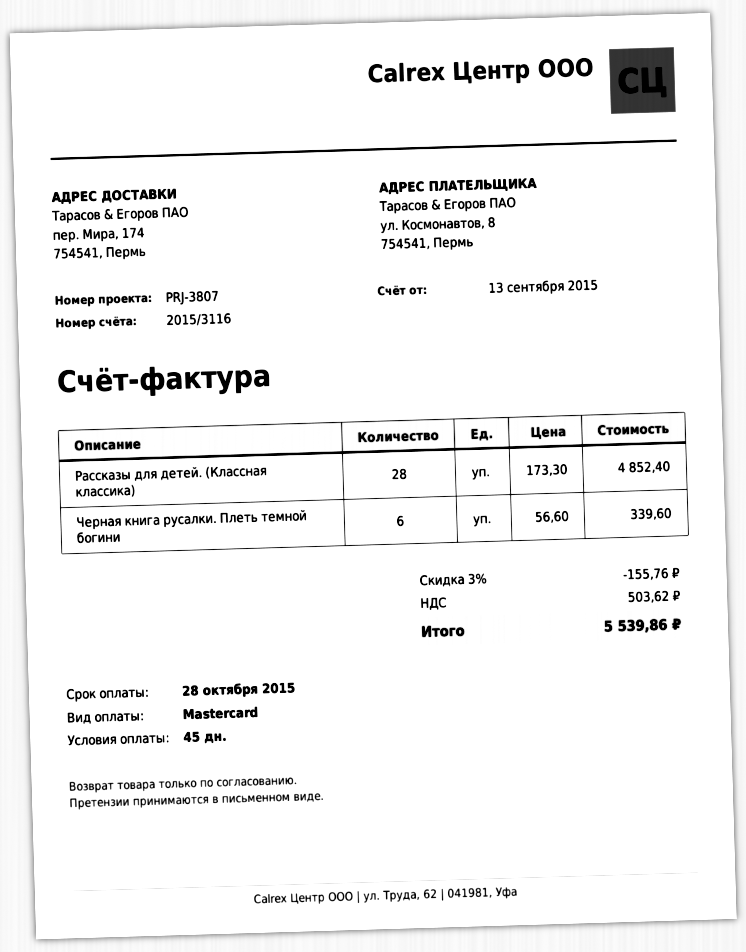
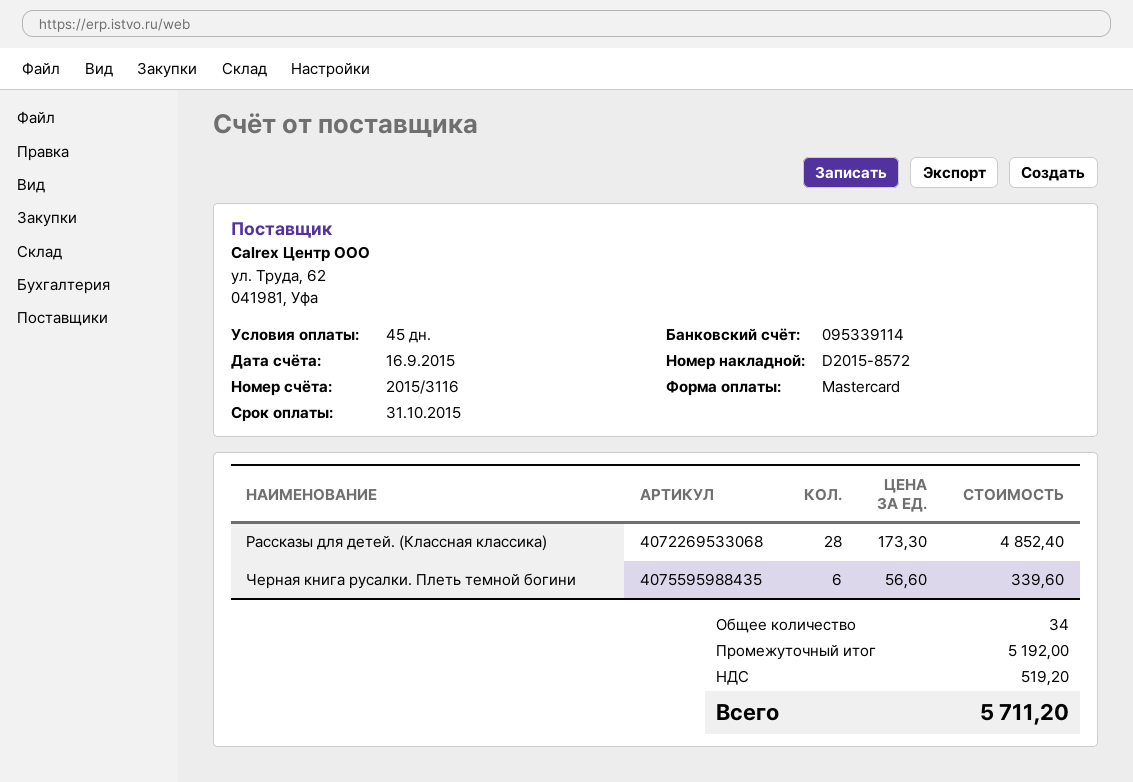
invoice date: 2015-09-13 -> 2015-09-16
due date: 2015-10-28 -> 2015-10-31
discount: 3% = 155.76 -> none
tax: 503.62 -> 519.20
total: 5539.86 -> 5711.20

